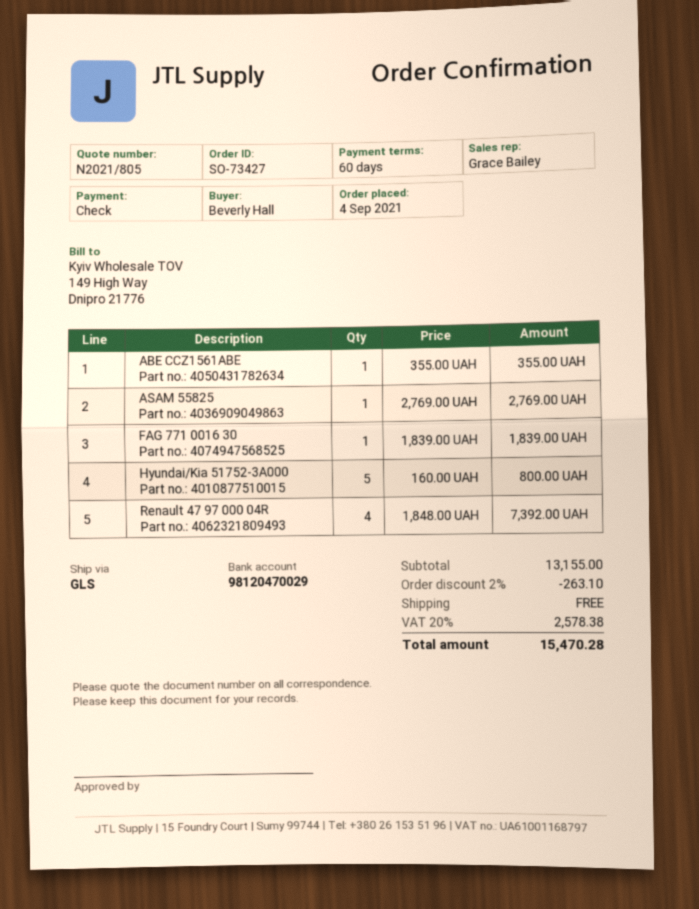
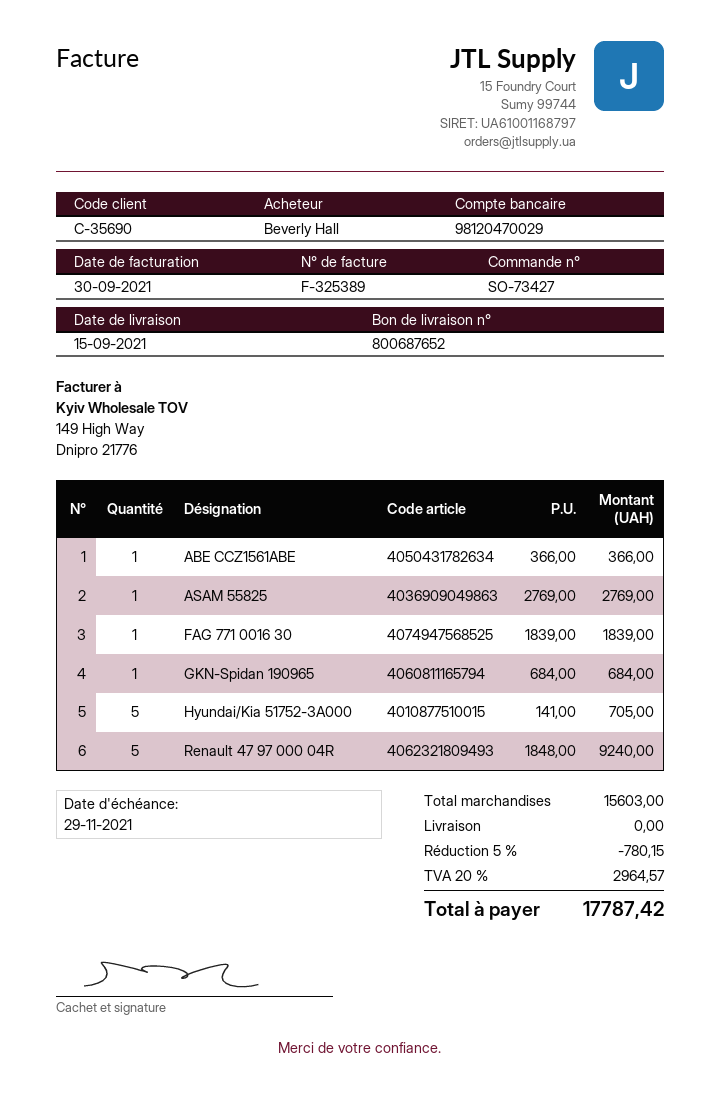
ABE CCZ1561ABE: 1 x 355.00 = 355.00 -> 1 x 366.00 = 366.00
Hyundai/Kia 51752-3A000: 5 x 160.00 = 800.00 -> 5 x 141.00 = 705.00
Renault 47 97 000 04R: 4 x 1848.00 = 7392.00 -> 5 x 1848.00 = 9240.00
GKN-Spidan 190965: none -> 1 x 684.00 = 684.00
subtotal: 13155.00 -> 15603.00
discount: 2% = 263.10 -> 5% = 780.15
tax: 20% = 2578.38 -> 20% = 2964.57
total: 15470.28 -> 17787.42

